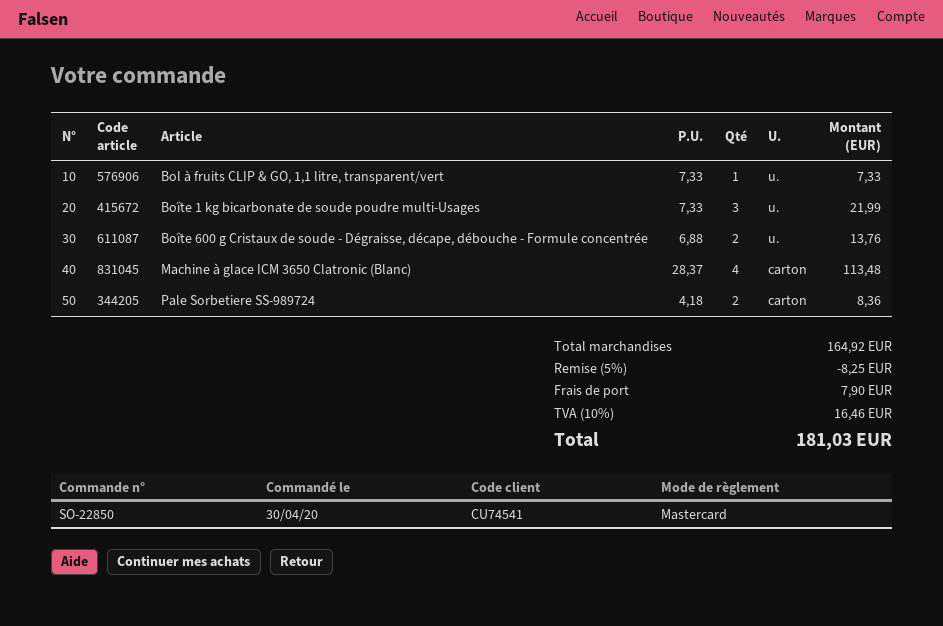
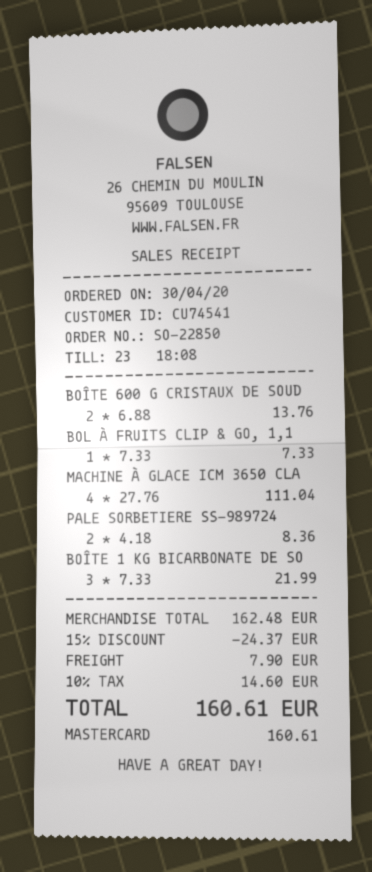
Machine à glace ICM 3650 Clatronic (Blanc): 4 x 28.37 = 113.48 -> 4 x 27.76 = 111.04
subtotal: 164.92 -> 162.48
discount: 5% = 8.25 -> 15% = 24.37
tax: 10% = 16.46 -> 10% = 14.60
total: 181.03 -> 160.61

